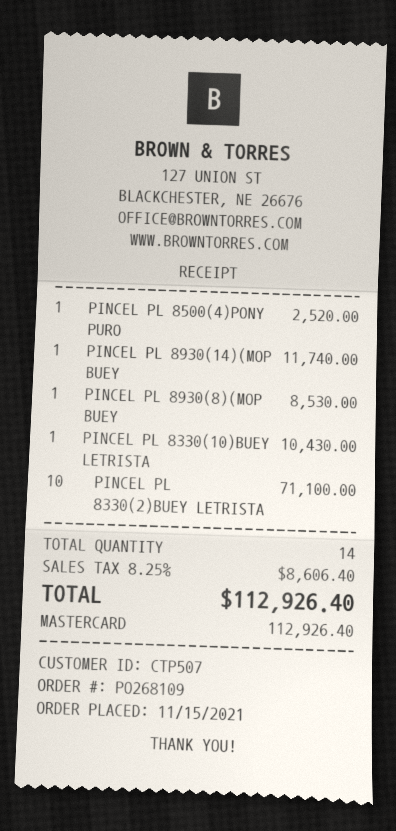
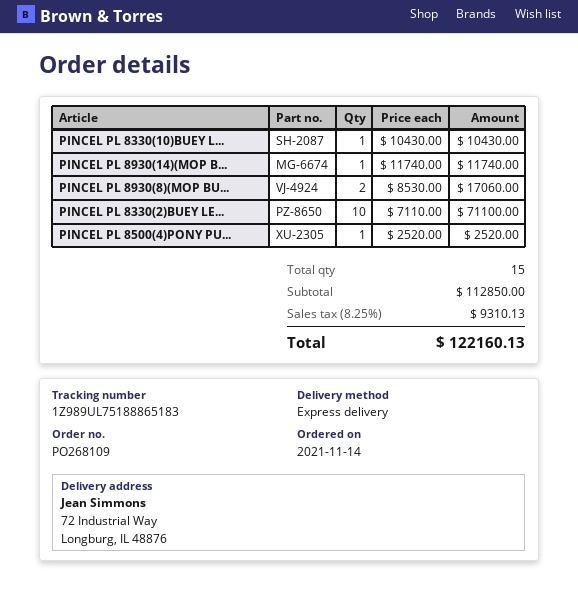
order date: 2021-11-15 -> 2021-11-14
PINCEL PL 8930(8)(MOP BUEY: 1 for 8530.00 -> 2 for 17060.00
total quantity: 14 -> 15
tax: 8.25% = 8606.40 -> 8.25% = 9310.13
total: 112926.40 -> 122160.13

